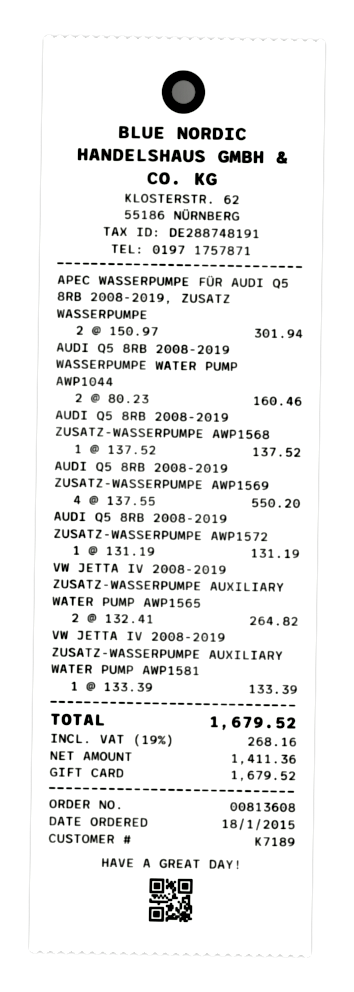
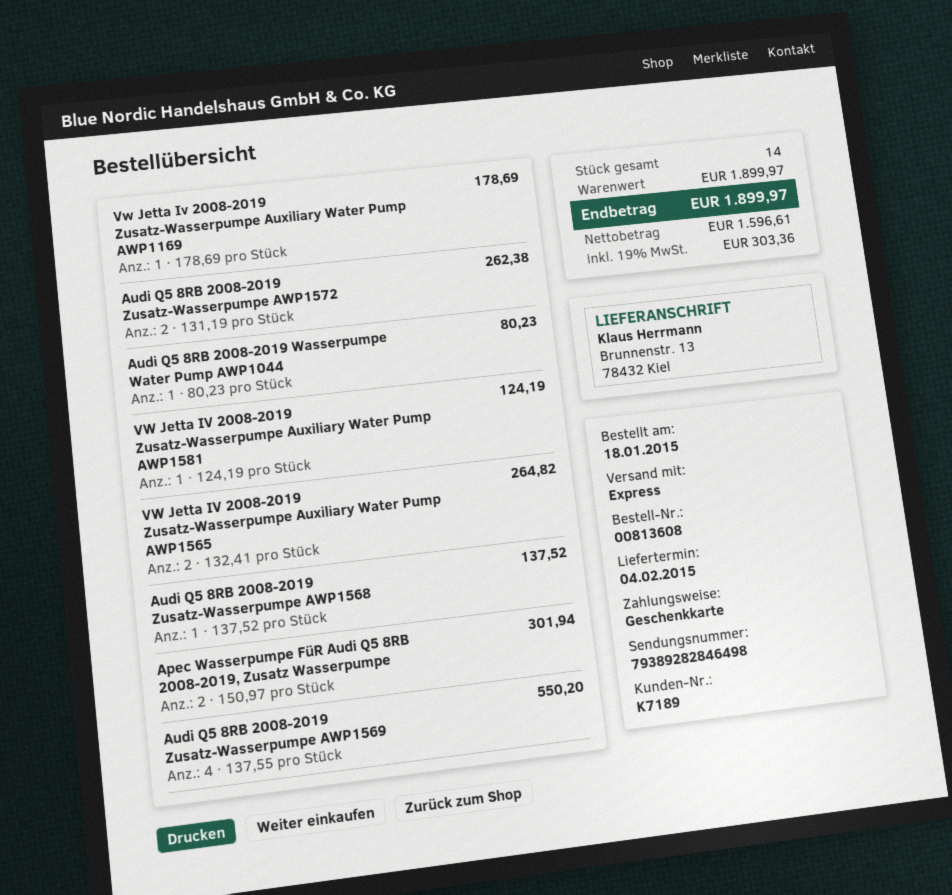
AUDI Q5 8RB 2008-2019 WASSERPUMPE WATER PUMP AWP1044: 2 x 80.23 = 160.46 -> 1 x 80.23 = 80.23
AUDI Q5 8RB 2008-2019 ZUSATZ-WASSERPUMPE AWP1572: 1 x 131.19 = 131.19 -> 2 x 131.19 = 262.38
VW JETTA IV 2008-2019 ZUSATZ-WASSERPUMPE AUXILIARY WATER PUMP AWP1581: 1 x 133.39 = 133.39 -> 1 x 124.19 = 124.19
Vw Jetta Iv 2008-2019 Zusatz-Wasserpumpe Auxiliary Water Pump AWP1169: none -> 1 x 178.69 = 178.69
net: 1411.36 -> 1596.61
tax: 19% = 268.16 -> 19% = 303.36
total: 1679.52 -> 1899.97

